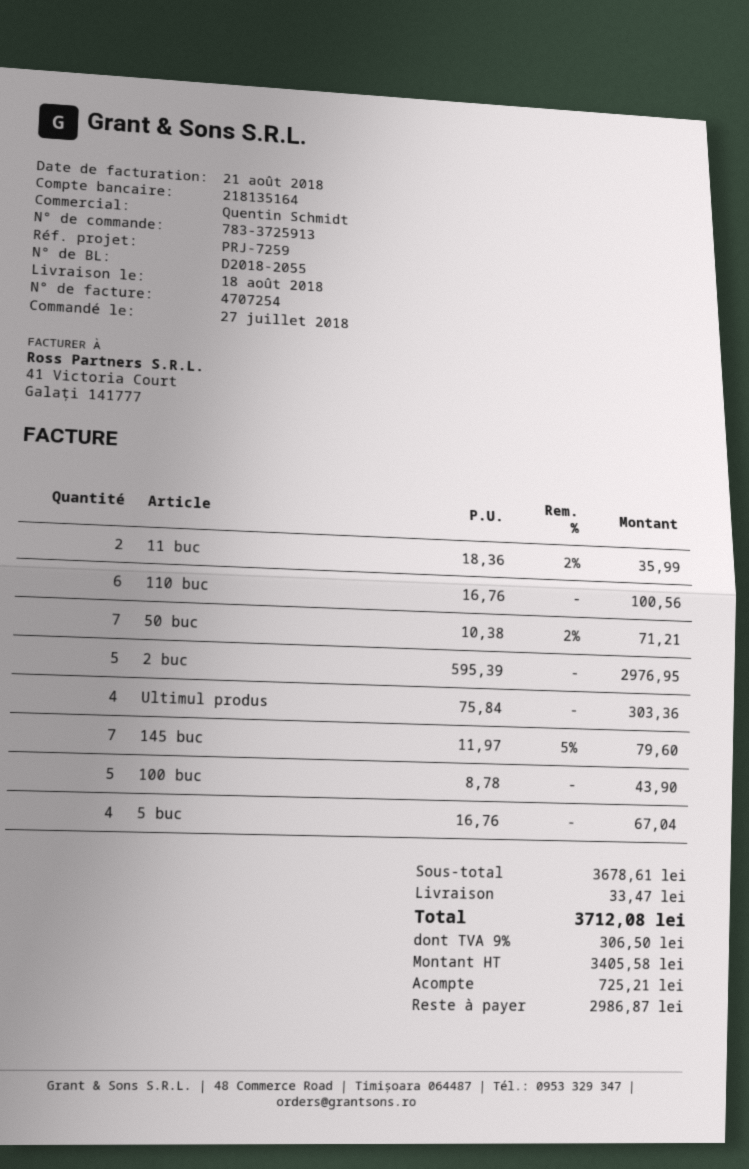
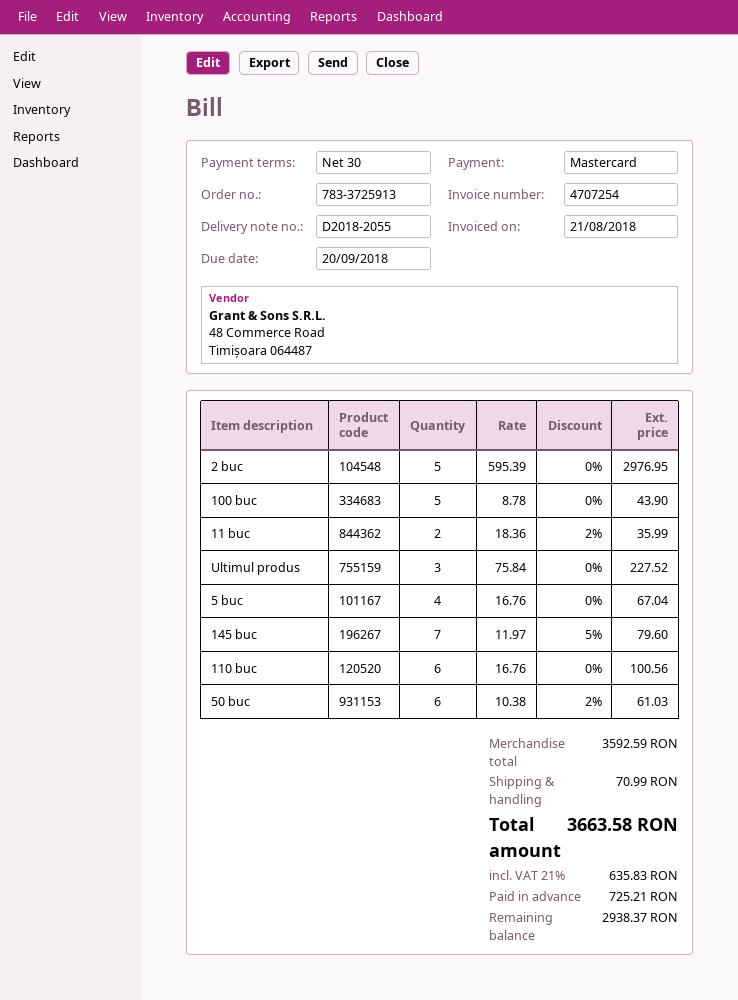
50 buc: 7 x 10.38 - 2% = 71.21 -> 6 x 10.38 - 2% = 61.03
Ultimul produs: 4 x 75.84 = 303.36 -> 3 x 75.84 = 227.52
subtotal: 3678.61 -> 3592.59
shipping: 33.47 -> 70.99
tax: 9% = 306.50 -> 21% = 635.83
total: 3712.08 -> 3663.58
balance: 2986.87 -> 2938.37

